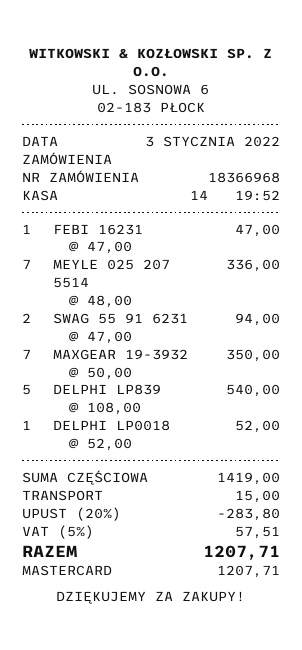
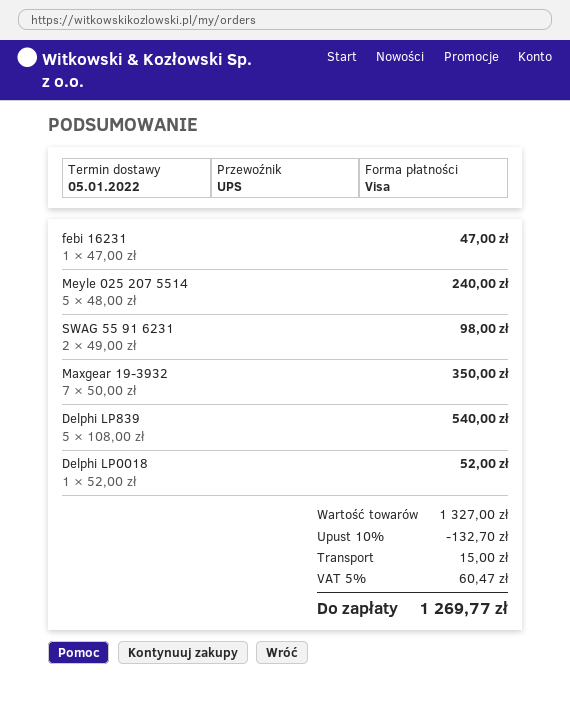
payment method: Mastercard -> Visa
MEYLE 025 207 5514: 7 x 48.00 = 336.00 -> 5 x 48.00 = 240.00
SWAG 55 91 6231: 2 x 47.00 = 94.00 -> 2 x 49.00 = 98.00
subtotal: 1419.00 -> 1327.00
discount: 20% = 283.80 -> 10% = 132.70
tax: 5% = 57.51 -> 5% = 60.47
total: 1207.71 -> 1269.77

